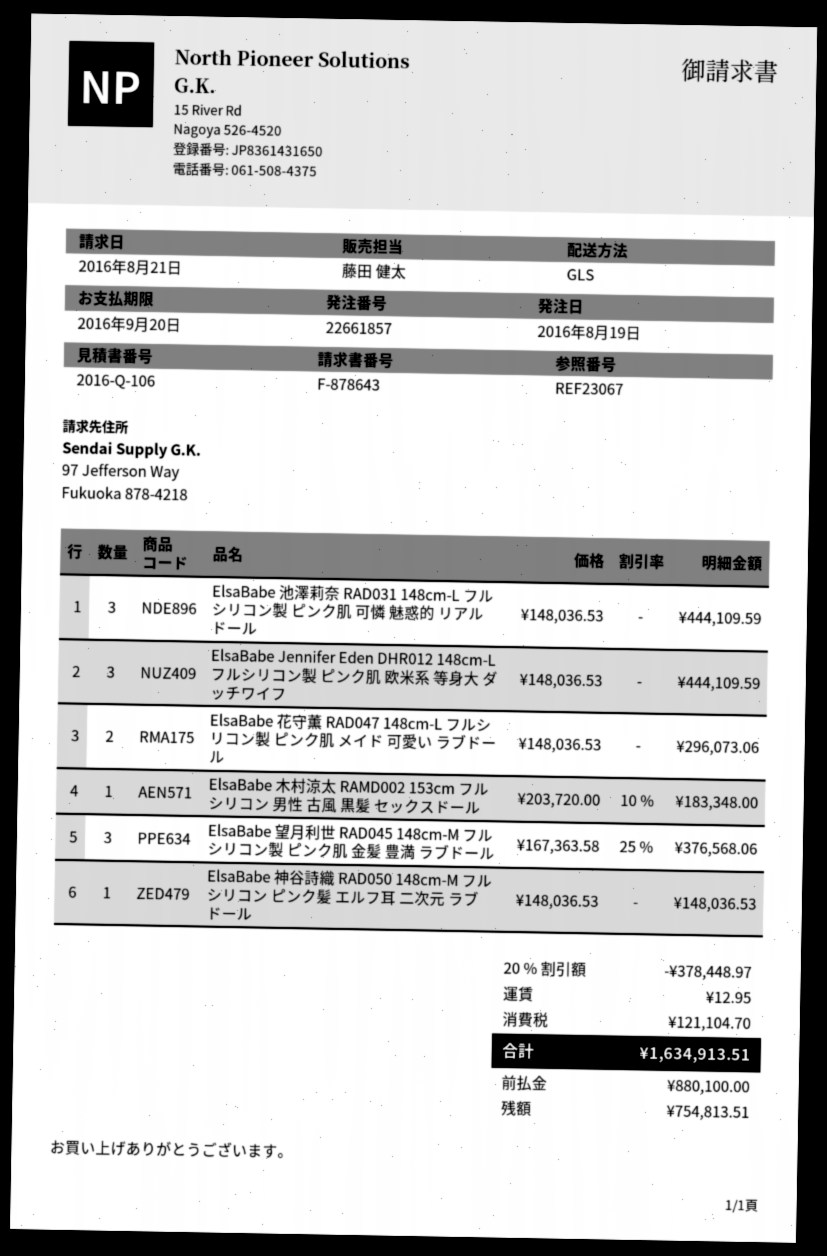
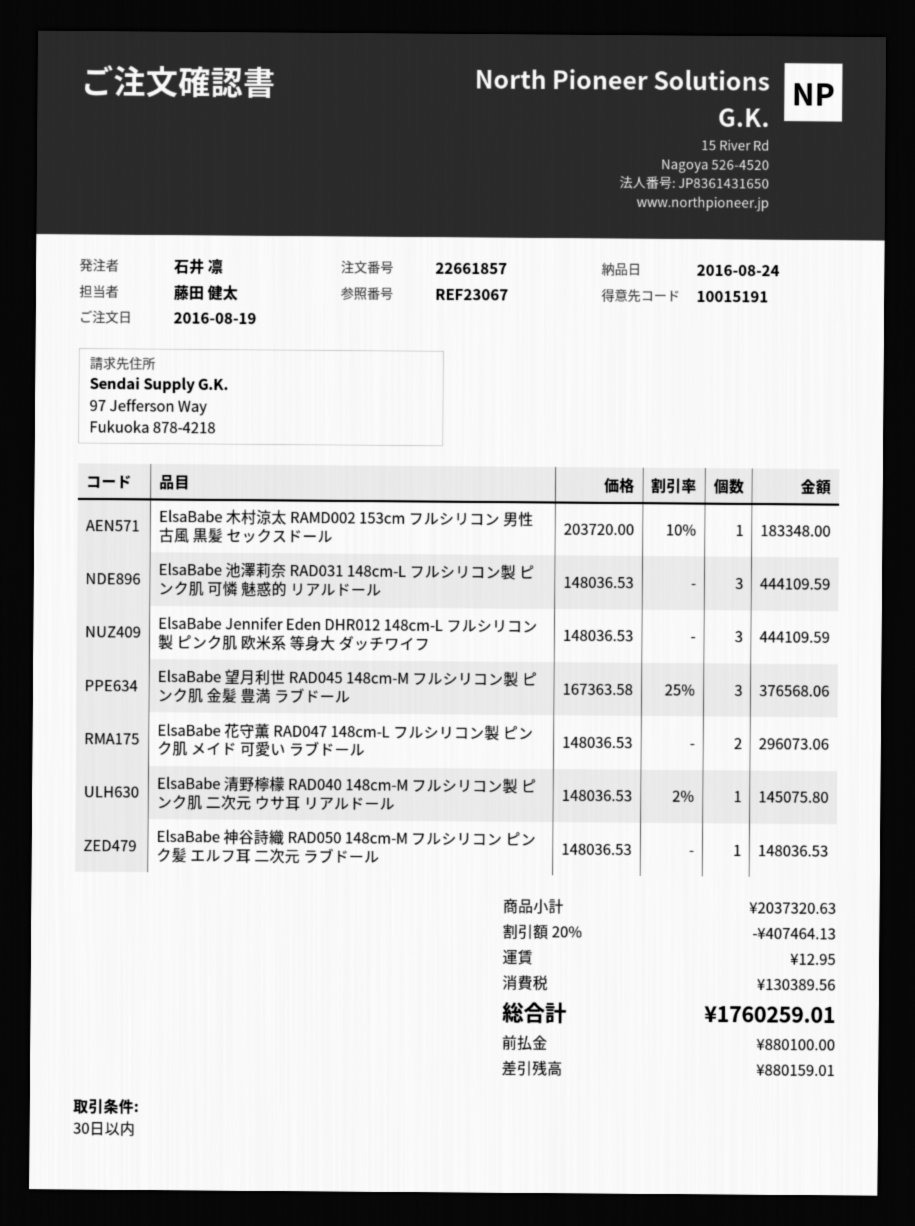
ElsaBabe 清野檸檬 RAD040 148cm-M フルシリコン製 ピンク肌 二次元 ウサ耳 リアルドール: none -> 1 x 148036.53 - 2% = 145075.80
discount: 20% = 378448.97 -> 20% = 407464.13
tax: 121104.70 -> 130389.56
total: 1634913.51 -> 1760259.01
balance: 754813.51 -> 880159.01

